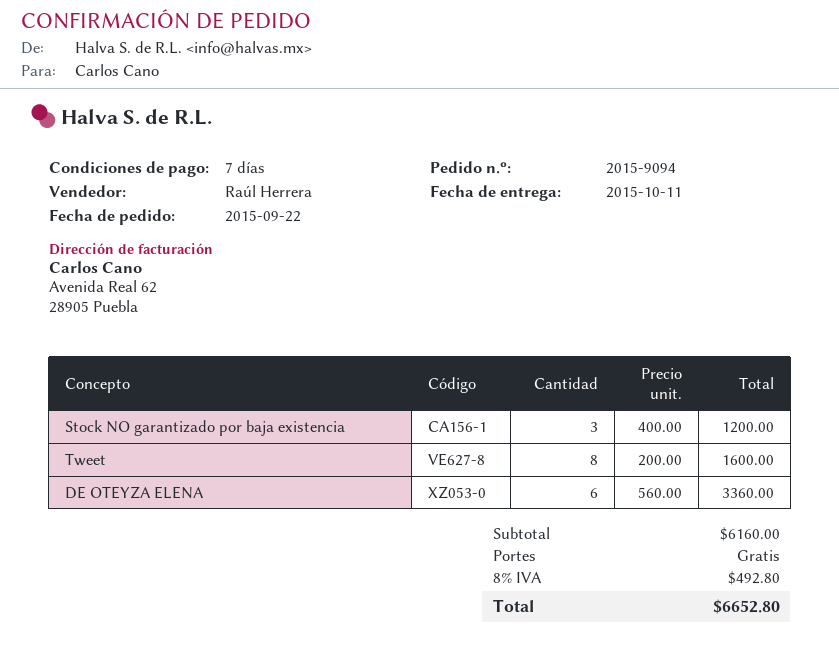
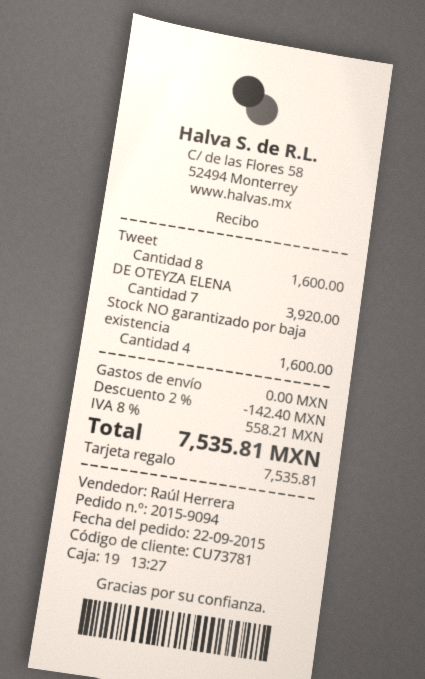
Stock NO garantizado por baja existencia: 3 for 1200.00 -> 4 for 1600.00
DE OTEYZA ELENA: 6 for 3360.00 -> 7 for 3920.00
discount: none -> 2% = 142.40
tax: 8% = 492.80 -> 8% = 558.21
total: 6652.80 -> 7535.81

